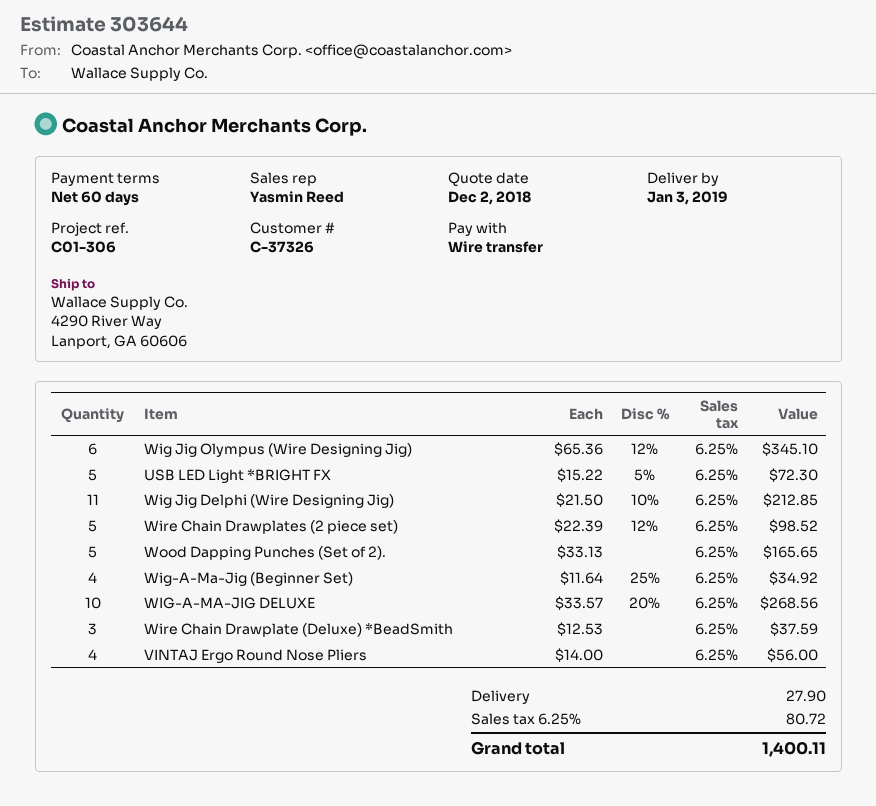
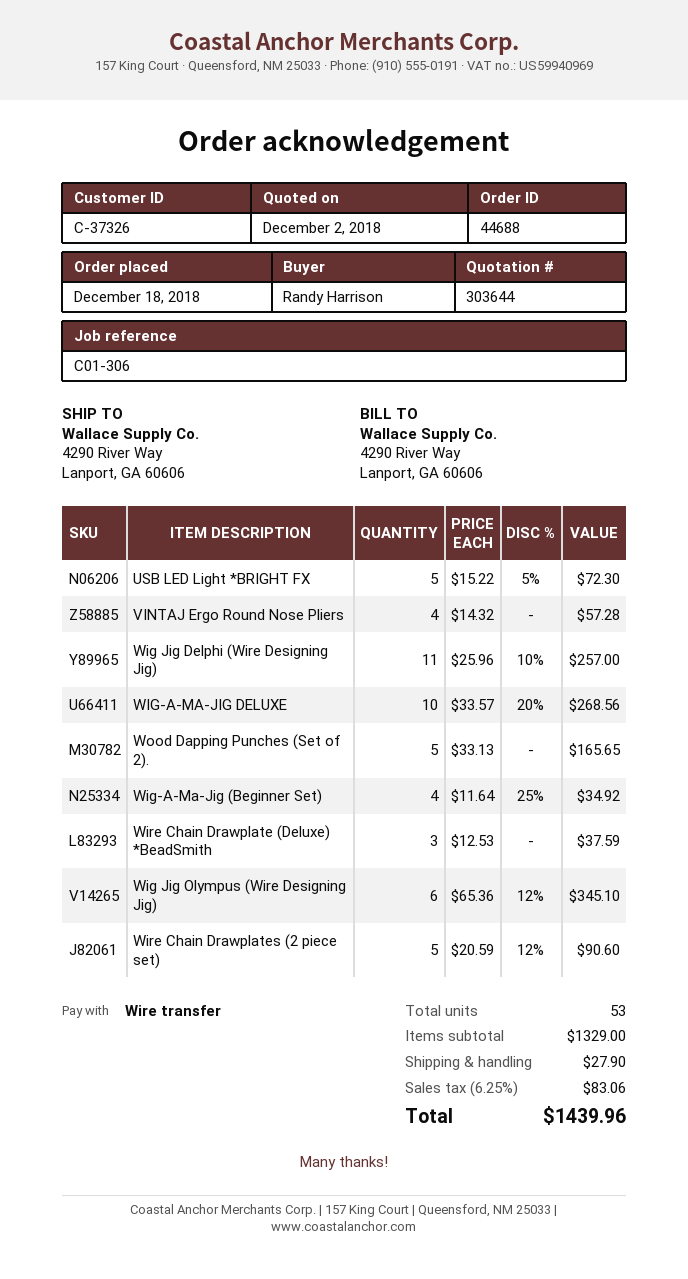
Wig Jig Delphi (Wire Designing Jig): 11 x 21.50 - 10% = 212.85 -> 11 x 25.96 - 10% = 257.00
Wire Chain Drawplates (2 piece set): 5 x 22.39 - 12% = 98.52 -> 5 x 20.59 - 12% = 90.60
VINTAJ Ergo Round Nose Pliers: 4 x 14.00 = 56.00 -> 4 x 14.32 = 57.28
tax: 6.25% = 80.72 -> 6.25% = 83.06
total: 1400.11 -> 1439.96

